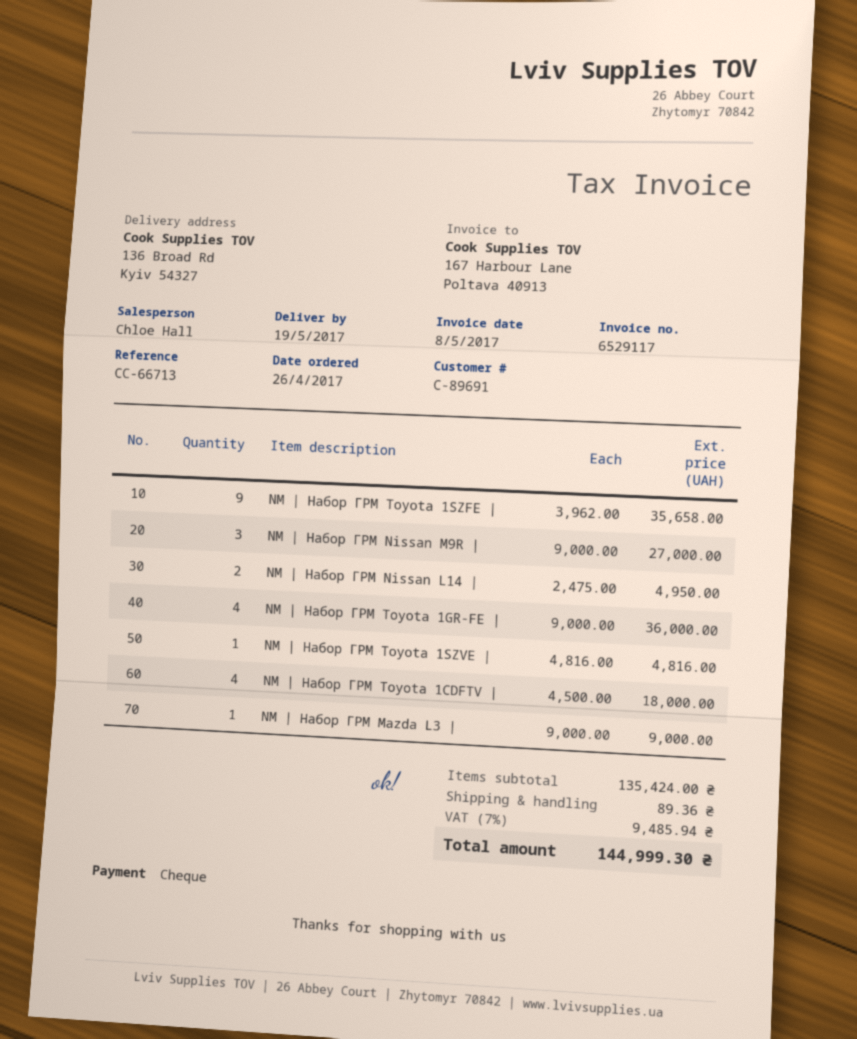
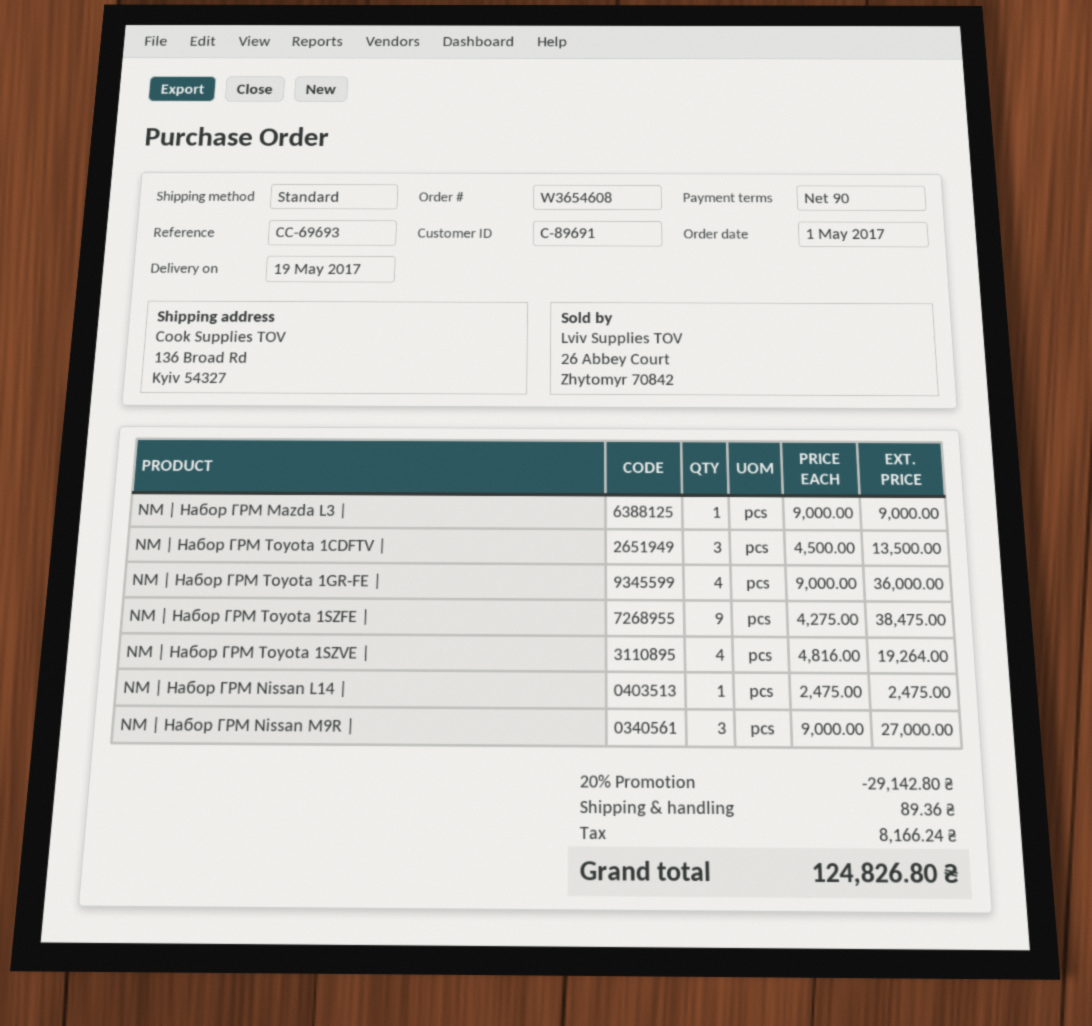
order date: 2017-04-26 -> 2017-05-01
reference: CC-66713 -> CC-69693
NM | Набор ГРМ Toyota 1SZFE |: 9 x 3962.00 = 35658.00 -> 9 x 4275.00 = 38475.00
NM | Набор ГРМ Nissan L14 |: 2 x 2475.00 = 4950.00 -> 1 x 2475.00 = 2475.00
NM | Набор ГРМ Toyota 1SZVE |: 1 x 4816.00 = 4816.00 -> 4 x 4816.00 = 19264.00
NM | Набор ГРМ Toyota 1CDFTV |: 4 x 4500.00 = 18000.00 -> 3 x 4500.00 = 13500.00
discount: none -> 20% = 29142.80
tax: 9485.94 -> 8166.24
total: 144999.30 -> 124826.80

